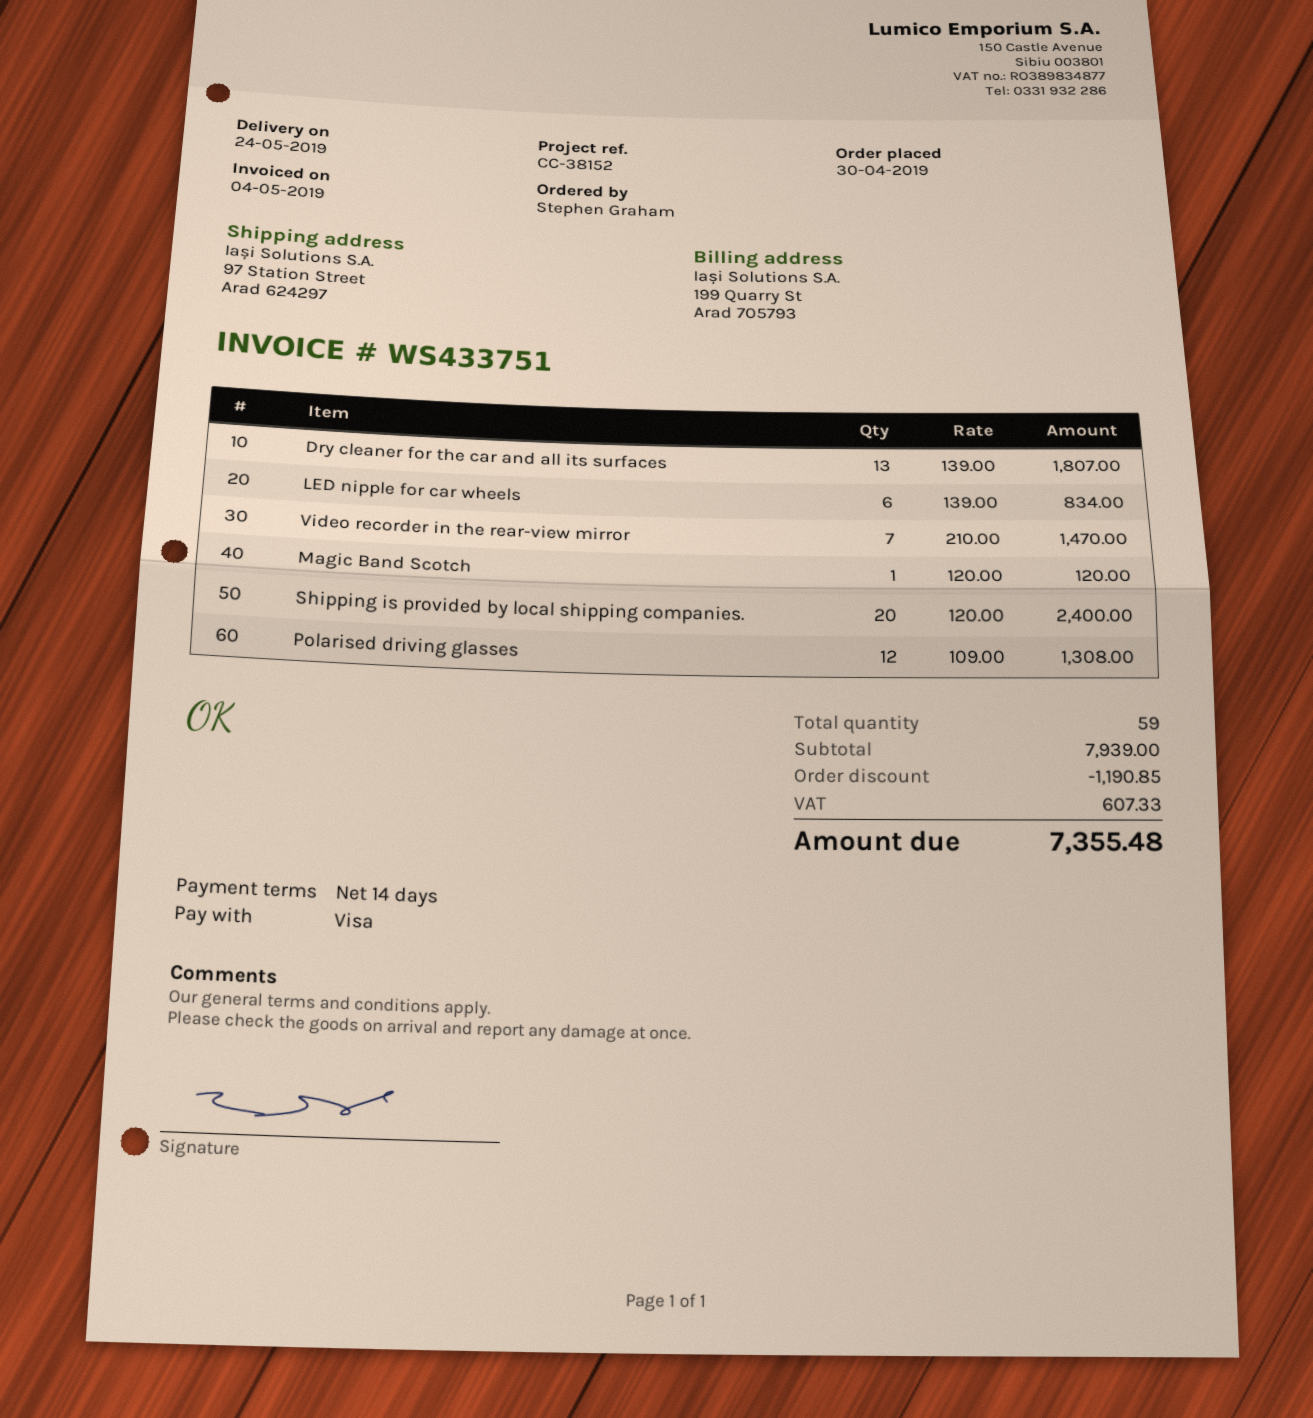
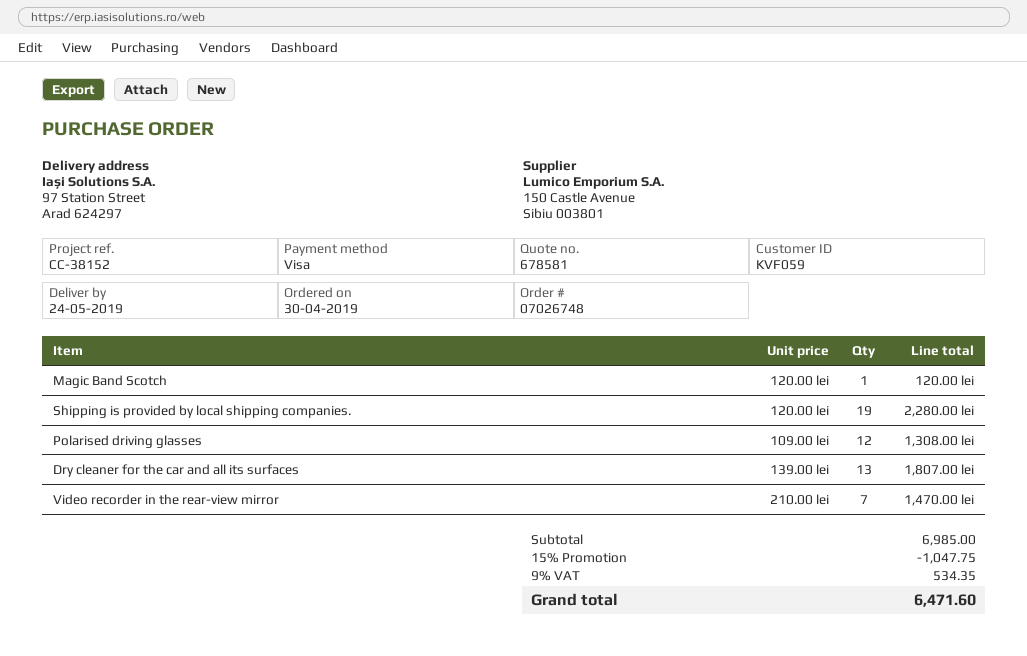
LED nipple for car wheels: 6 x 139.00 = 834.00 -> none
Shipping is provided by local shipping companies.: 20 x 120.00 = 2400.00 -> 19 x 120.00 = 2280.00
subtotal: 7939.00 -> 6985.00
discount: 1190.85 -> 1047.75
tax: 607.33 -> 534.35
total: 7355.48 -> 6471.60

